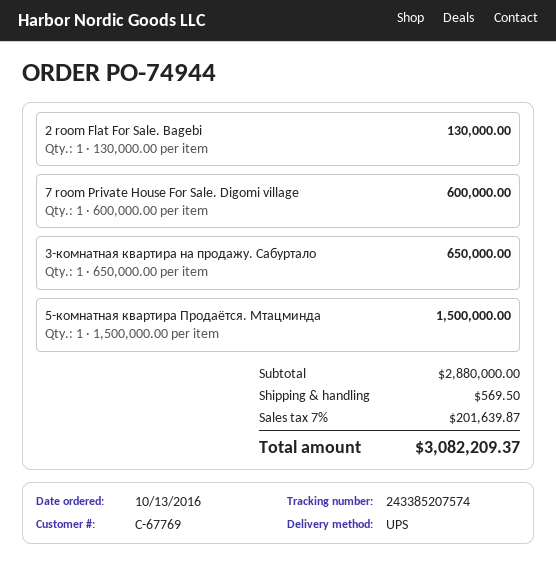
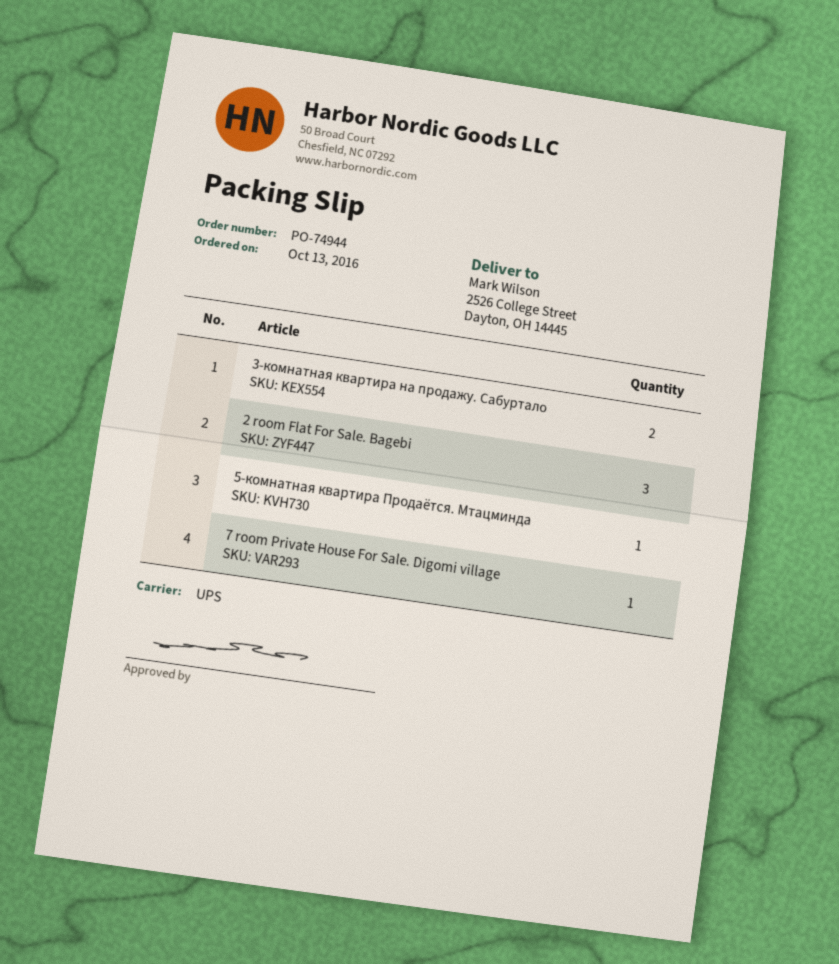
2 room Flat For Sale. Bagebi: 1 -> 3
3-комнатная квартира на продажу. Сабуртало: 1 -> 2

